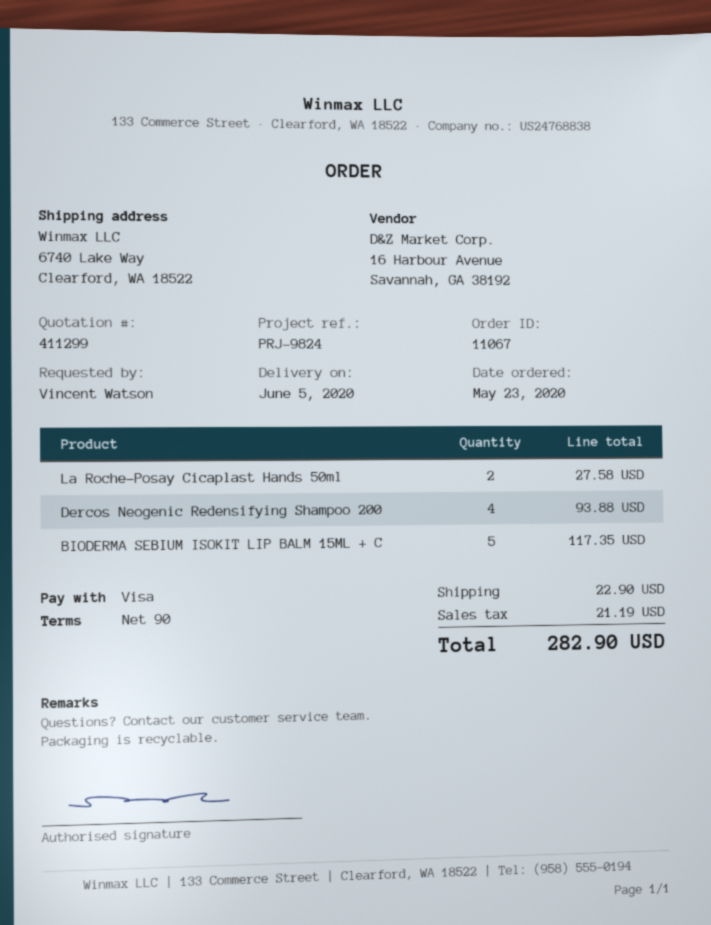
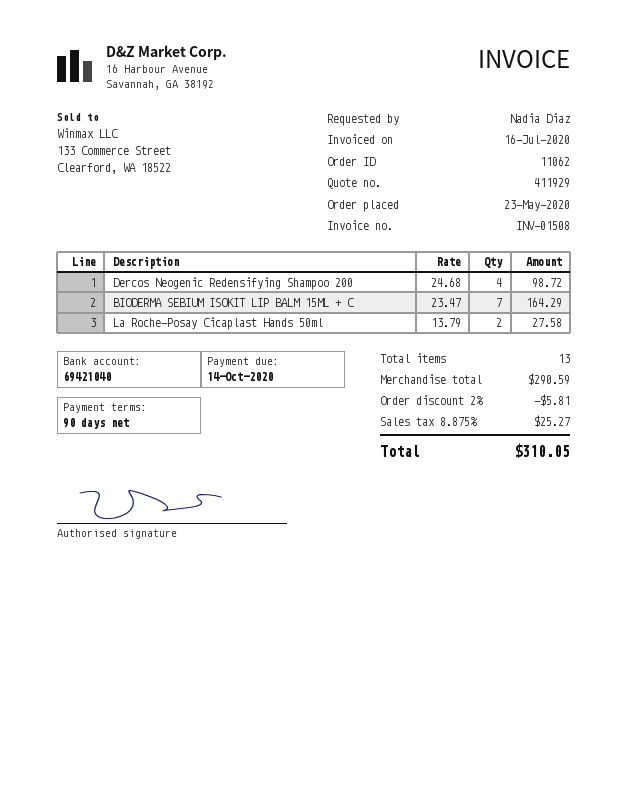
quote number: 411299 -> 411929
order number: 11067 -> 11062
ordered by: Vincent Watson -> Nadia Diaz
Dercos Neogenic Redensifying Shampoo 200: 4 for 93.88 -> 4 for 98.72
BIODERMA SEBIUM ISOKIT LIP BALM 15ML + C: 5 for 117.35 -> 7 for 164.29
discount: none -> 2% = 5.81
shipping: 22.90 -> none
tax: 21.19 -> 25.27
total: 282.90 -> 310.05

